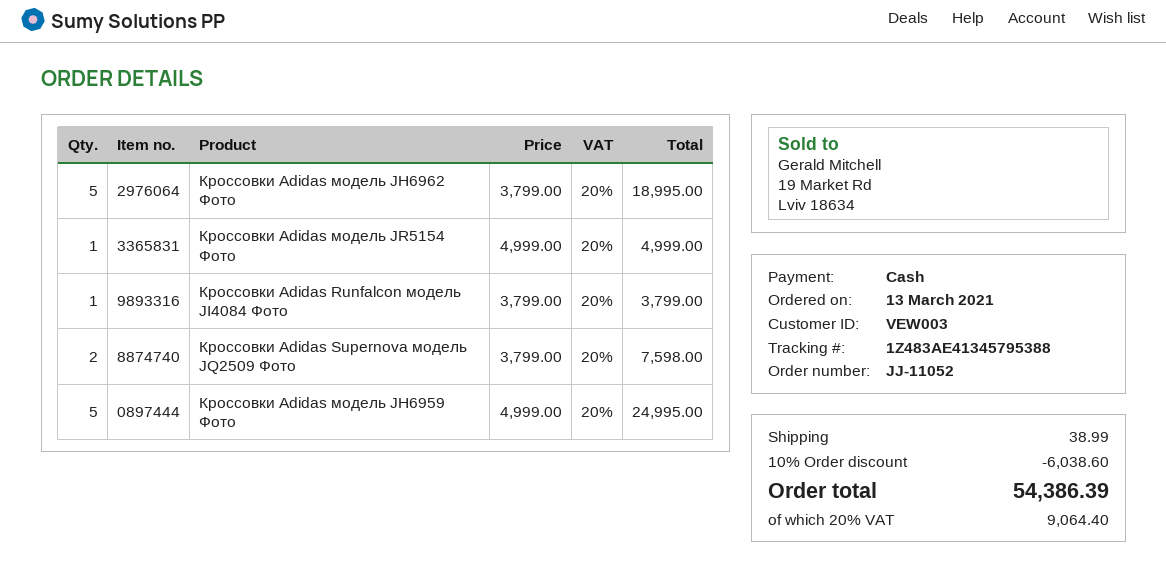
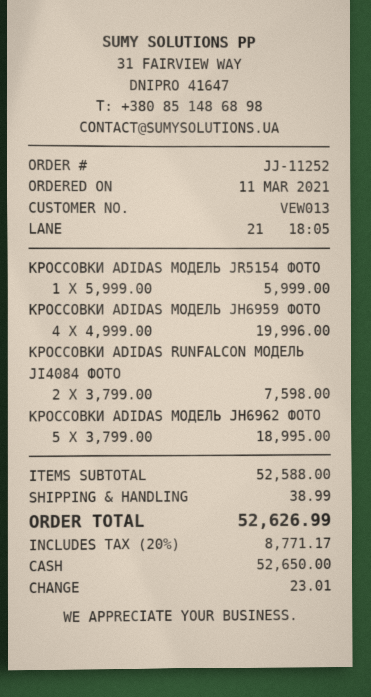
order number: JJ-11052 -> JJ-11252
order date: 2021-03-13 -> 2021-03-11
customer number: VEW003 -> VEW013
Кроссовки Adidas модель JR5154 Фото: 1 x 4999.00 = 4999.00 -> 1 x 5999.00 = 5999.00
Кроссовки Adidas Runfalcon модель JI4084 Фото: 1 x 3799.00 = 3799.00 -> 2 x 3799.00 = 7598.00
Кроссовки Adidas Supernova модель JQ2509 Фото: 2 x 3799.00 = 7598.00 -> none
Кроссовки Adidas модель JH6959 Фото: 5 x 4999.00 = 24995.00 -> 4 x 4999.00 = 19996.00
discount: 10% = 6038.60 -> none
tax: 20% = 9064.40 -> 20% = 8771.17
total: 54386.39 -> 52626.99

